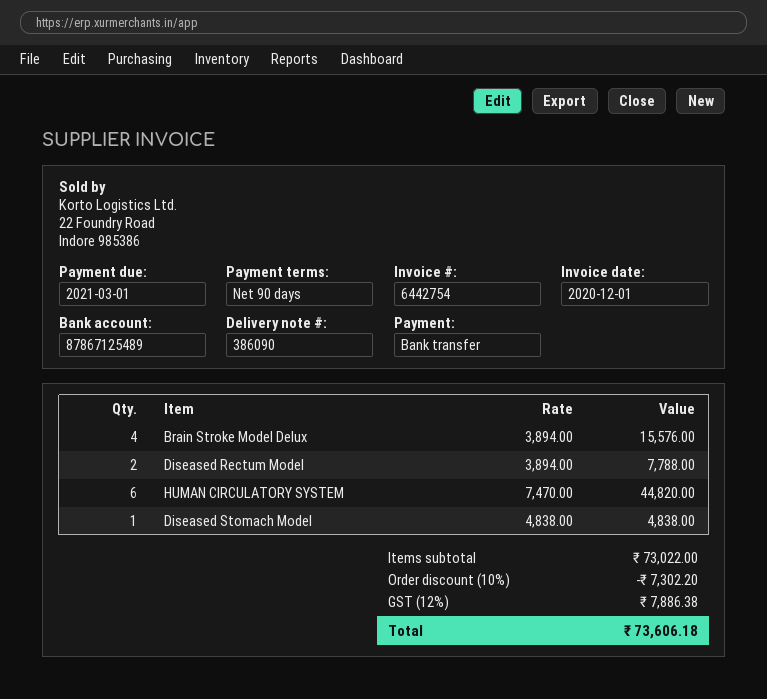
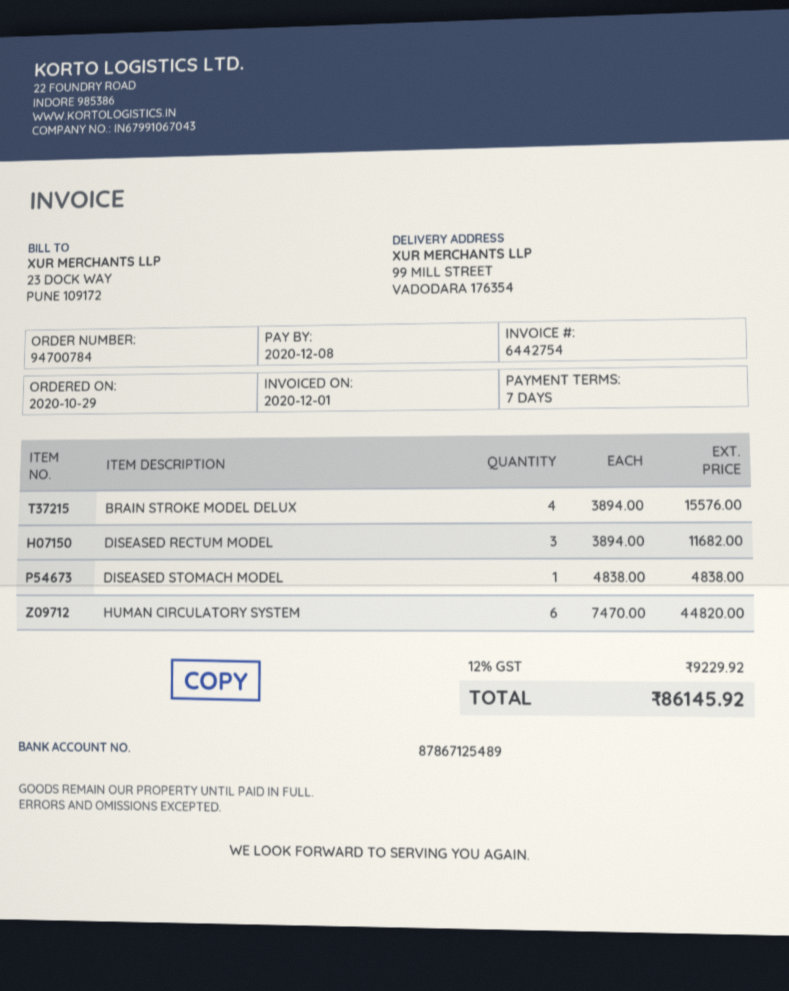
payment terms: 90 days -> 7 days
due date: 2021-03-01 -> 2020-12-08
Diseased Rectum Model: 2 x 3894.00 = 7788.00 -> 3 x 3894.00 = 11682.00
discount: 10% = 7302.20 -> none
tax: 12% = 7886.38 -> 12% = 9229.92
total: 73606.18 -> 86145.92

